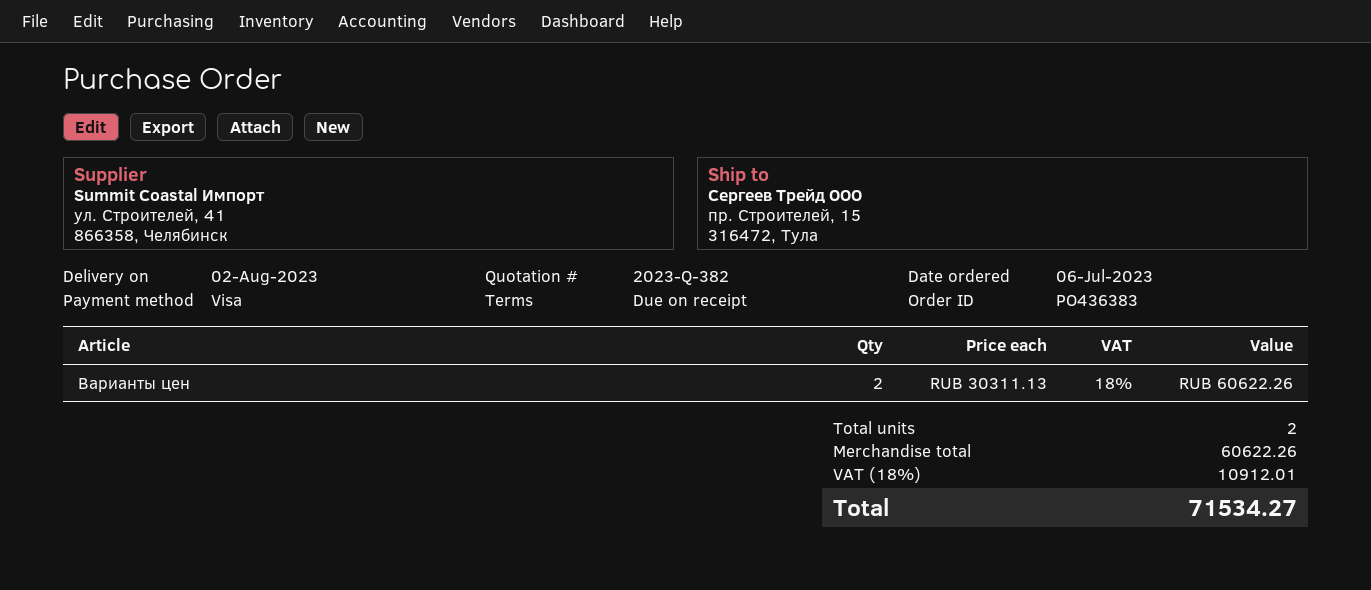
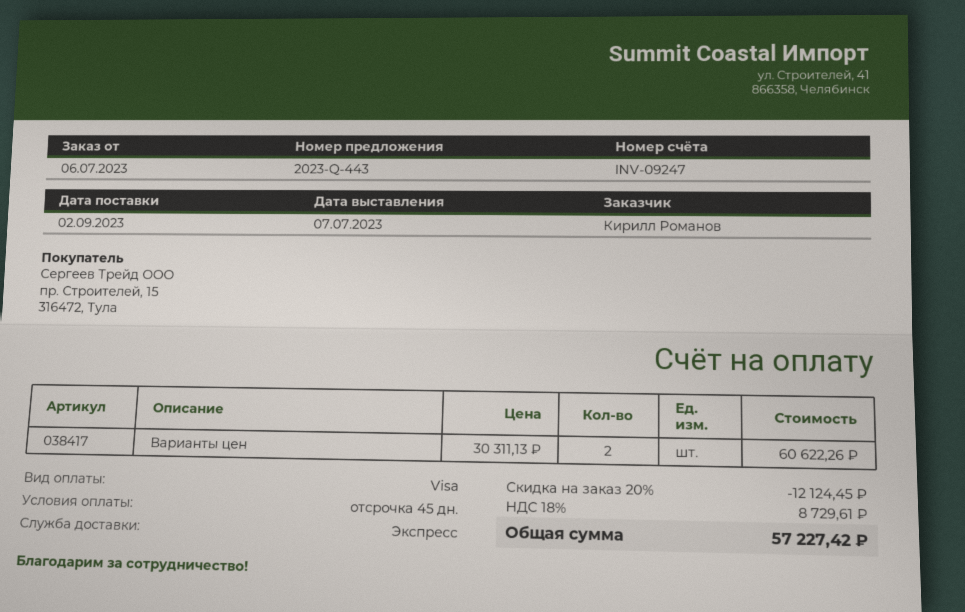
quote number: 2023-Q-382 -> 2023-Q-443
delivery date: 2023-08-02 -> 2023-09-02
payment terms: on receipt -> 45 days
discount: none -> 20% = 12124.45
tax: 18% = 10912.01 -> 18% = 8729.61
total: 71534.27 -> 57227.42

